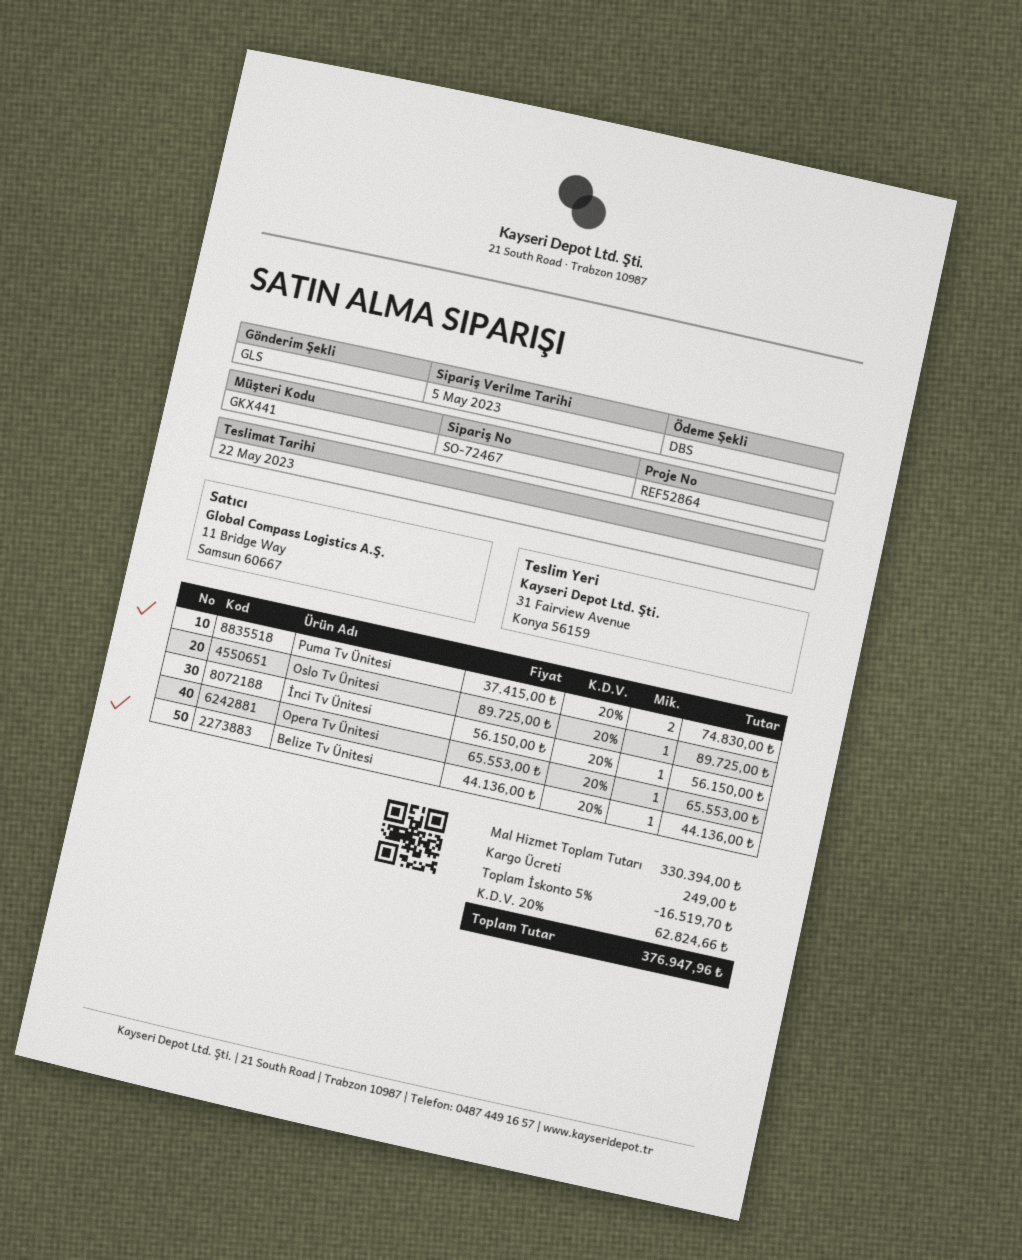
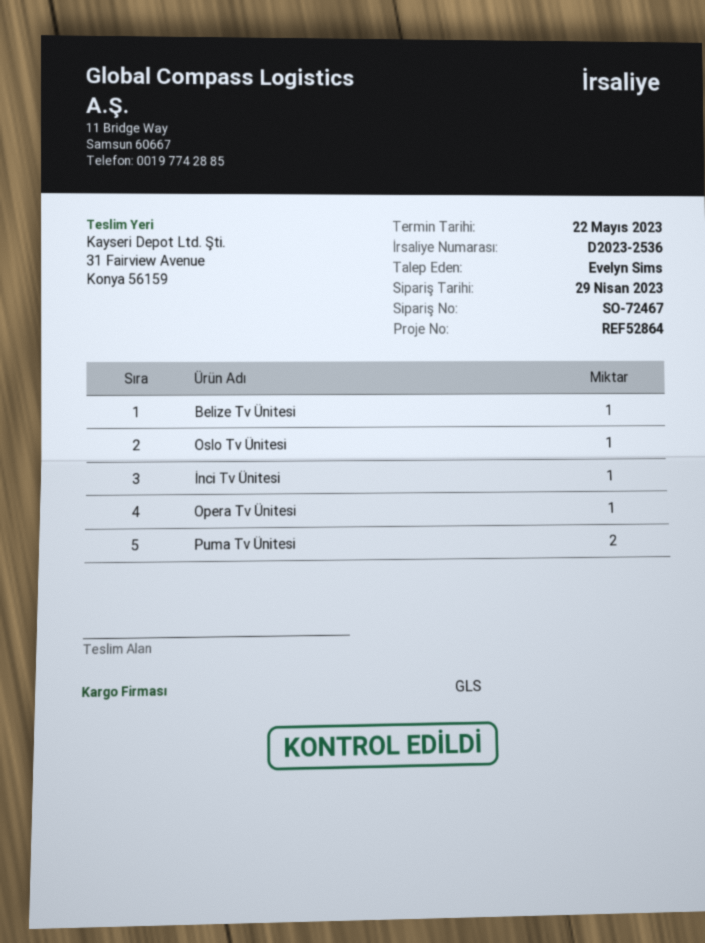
order date: 2023-05-05 -> 2023-04-29

